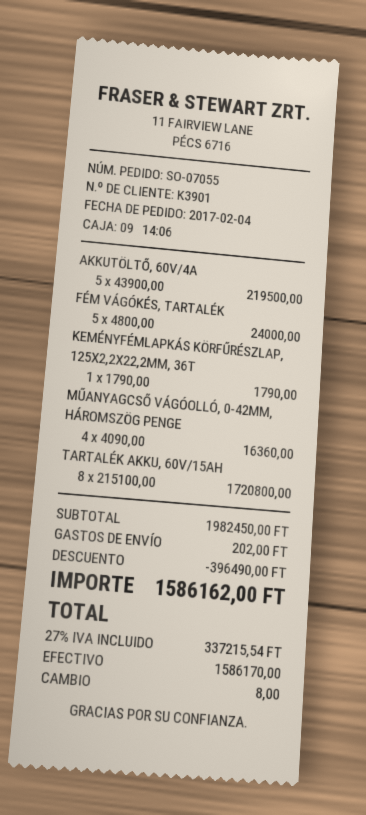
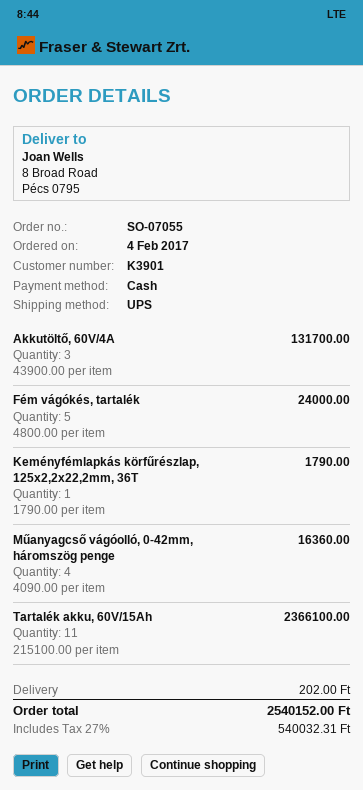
AKKUTÖLTŐ, 60V/4A: 5 x 43900.00 = 219500.00 -> 3 x 43900.00 = 131700.00
TARTALÉK AKKU, 60V/15AH: 8 x 215100.00 = 1720800.00 -> 11 x 215100.00 = 2366100.00
discount: 396490.00 -> none
tax: 27% = 337215.54 -> 27% = 540032.31
total: 1586162.00 -> 2540152.00

